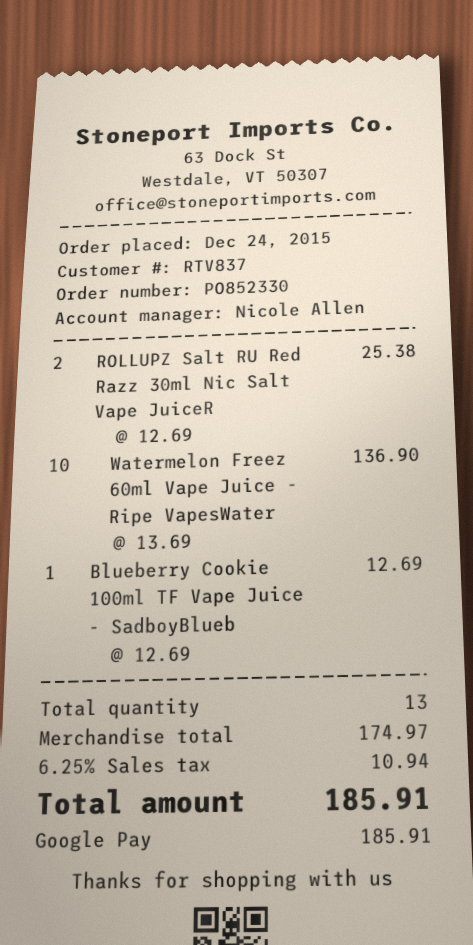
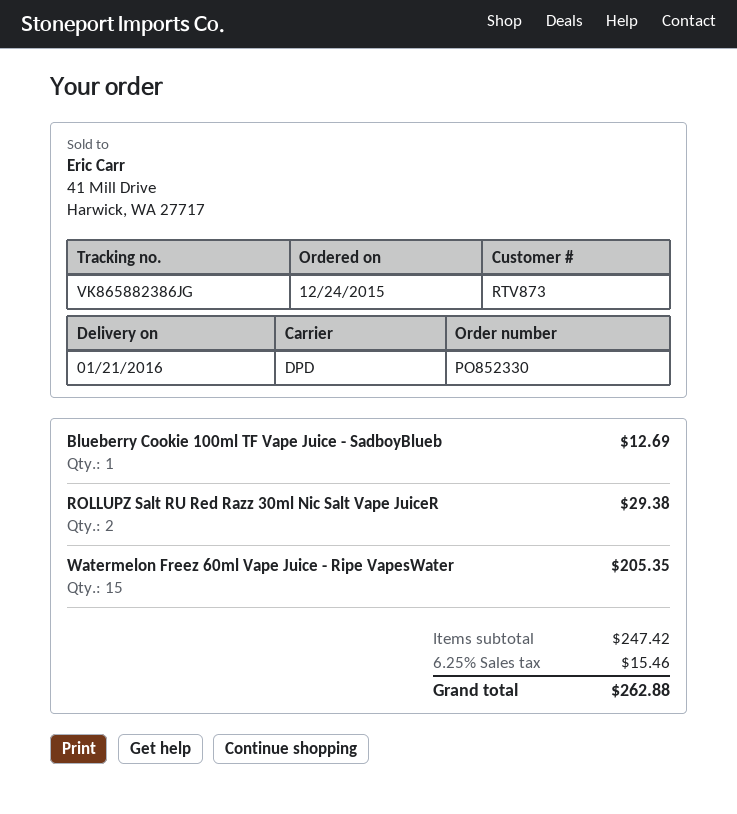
customer number: RTV837 -> RTV873
ROLLUPZ Salt RU Red Razz 30ml Nic Salt Vape JuiceR: 2 for 25.38 -> 2 for 29.38
Watermelon Freez 60ml Vape Juice - Ripe VapesWater: 10 for 136.90 -> 15 for 205.35
subtotal: 174.97 -> 247.42
tax: 6.25% = 10.94 -> 6.25% = 15.46
total: 185.91 -> 262.88

